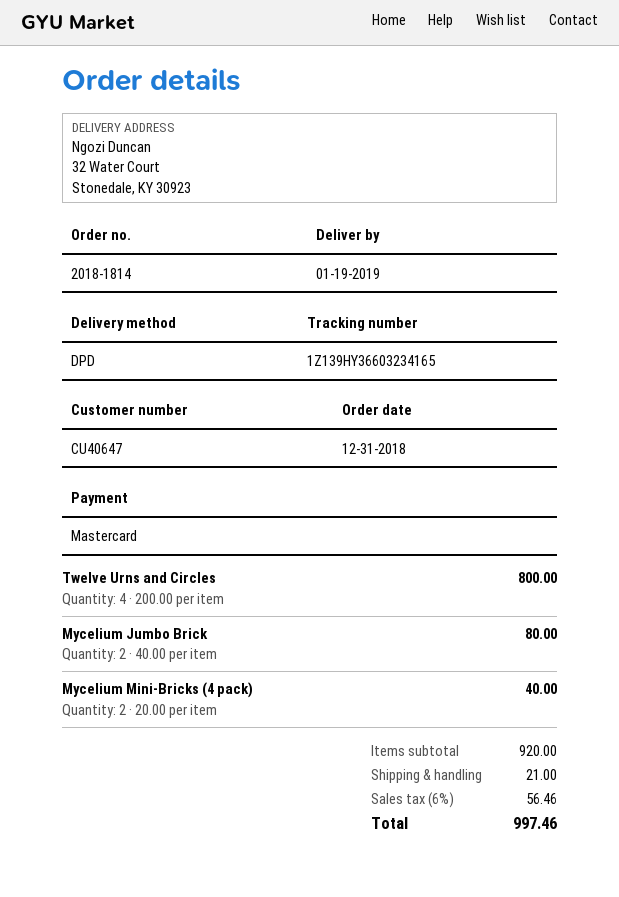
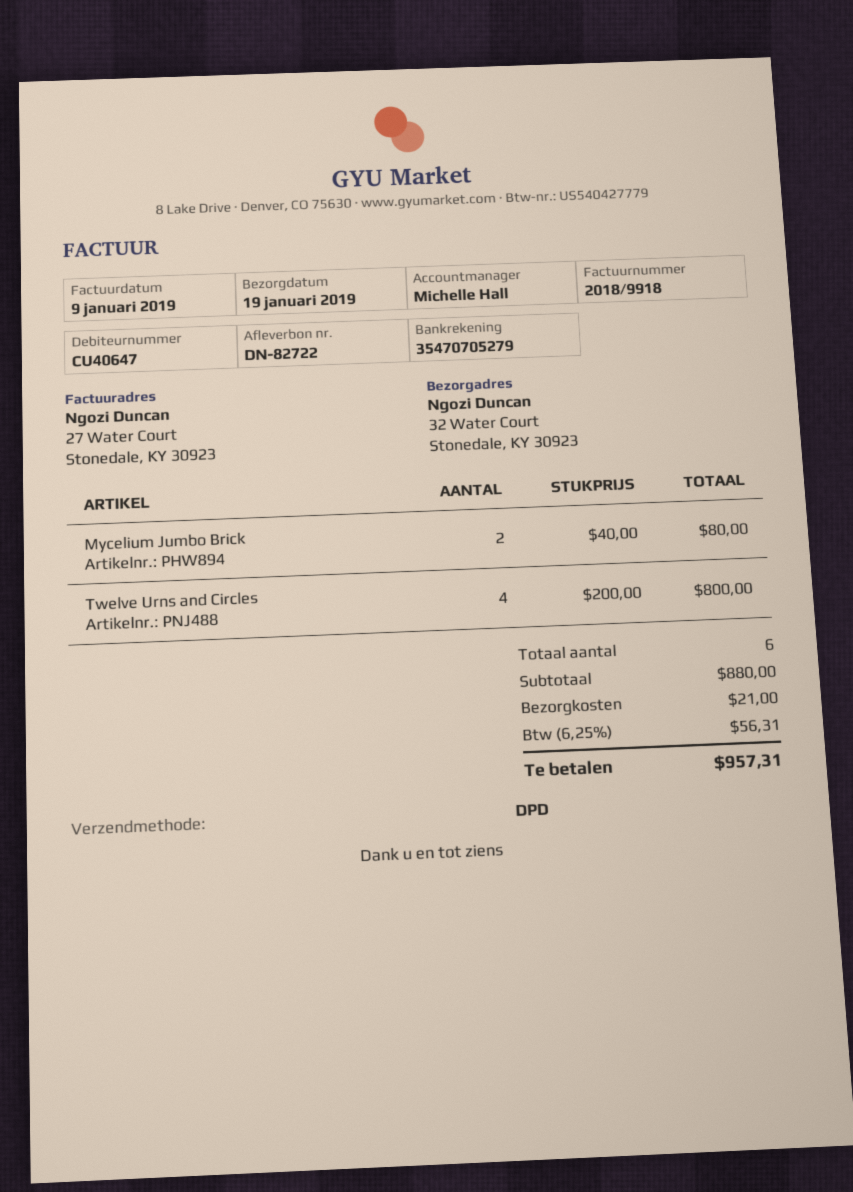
Mycelium Mini-Bricks (4 pack): 2 x 20.00 = 40.00 -> none
subtotal: 920.00 -> 880.00
tax: 6% = 56.46 -> 6.25% = 56.31
total: 997.46 -> 957.31

